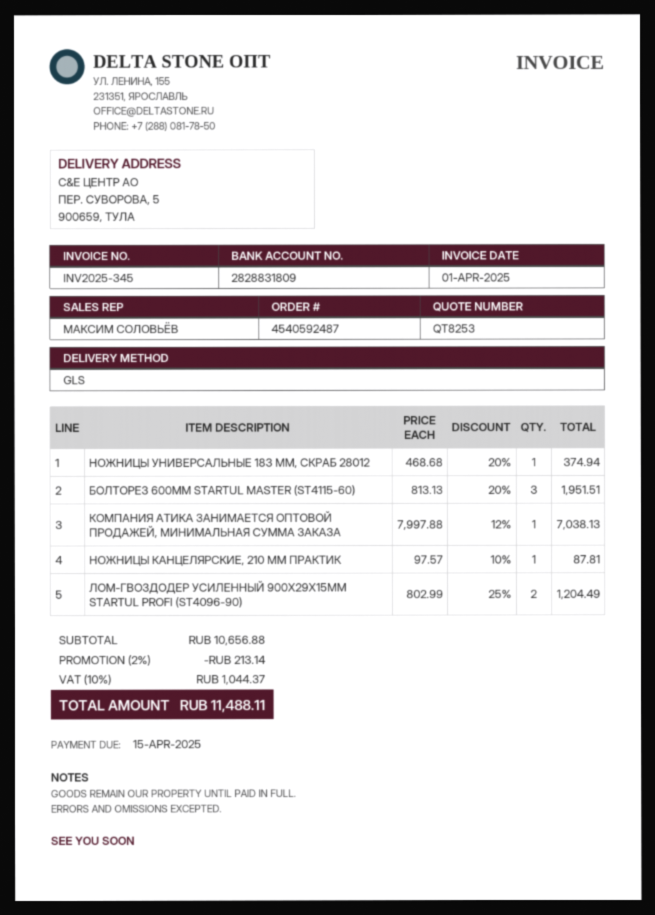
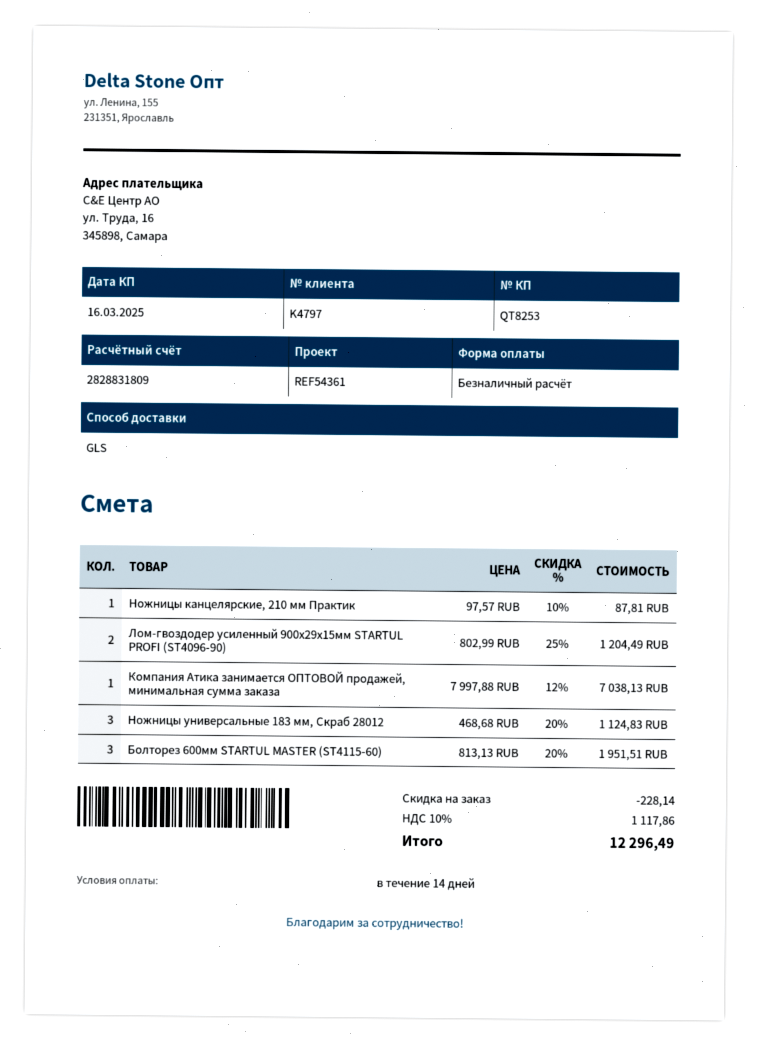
НОЖНИЦЫ УНИВЕРСАЛЬНЫЕ 183 ММ, СКРАБ 28012: 1 x 468.68 - 20% = 374.94 -> 3 x 468.68 - 20% = 1124.83
discount: 213.14 -> 228.14
tax: 10% = 1044.37 -> 10% = 1117.86
total: 11488.11 -> 12296.49

